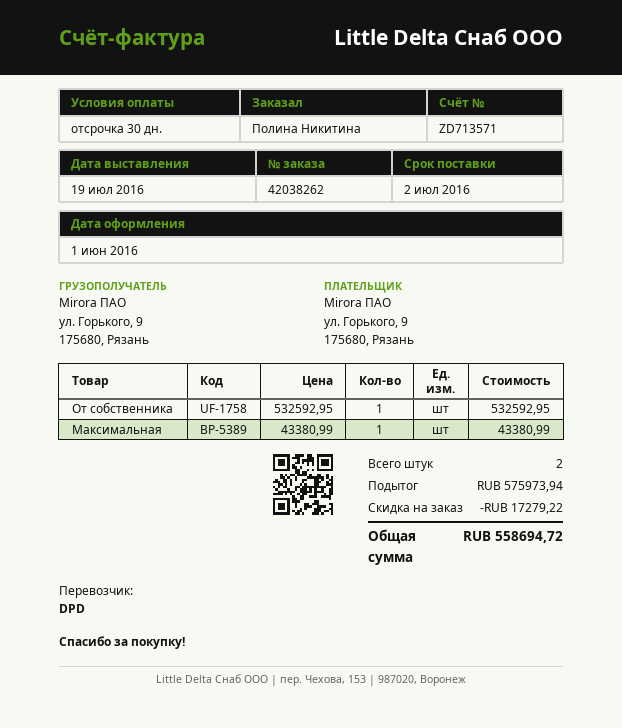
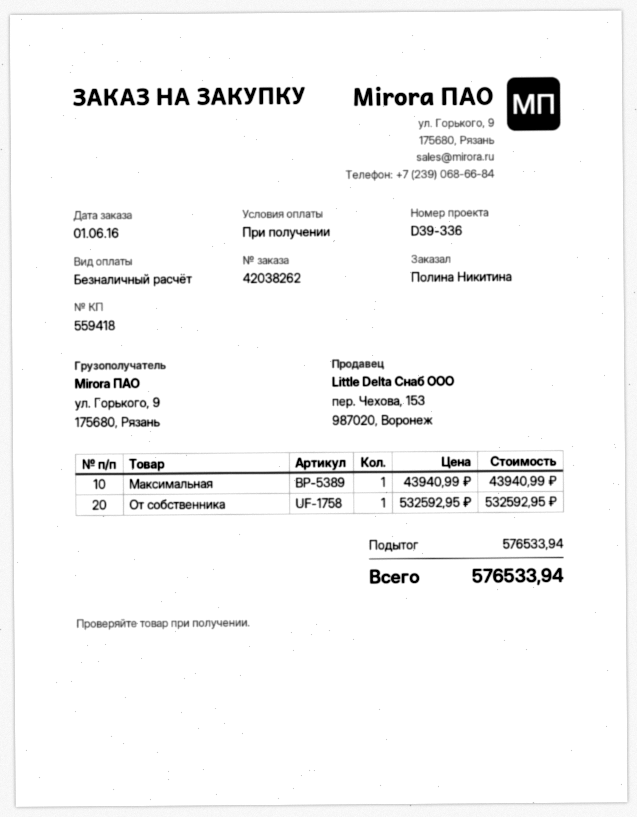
payment terms: 30 days -> on receipt
Максимальная: 1 x 43380.99 = 43380.99 -> 1 x 43940.99 = 43940.99
subtotal: 575973.94 -> 576533.94
discount: 17279.22 -> none
total: 558694.72 -> 576533.94

